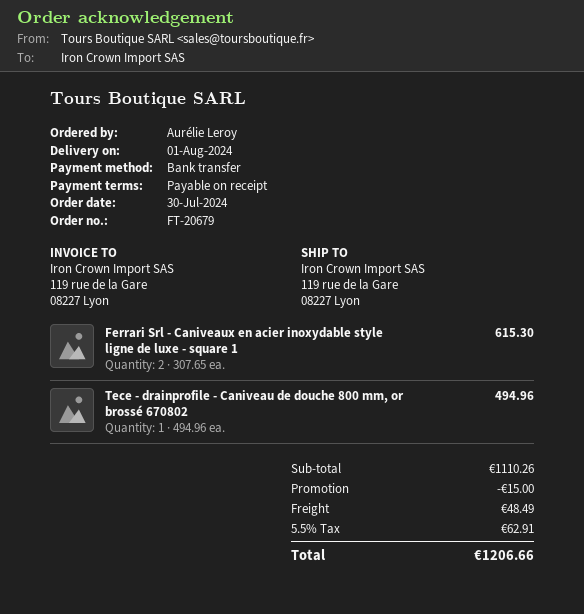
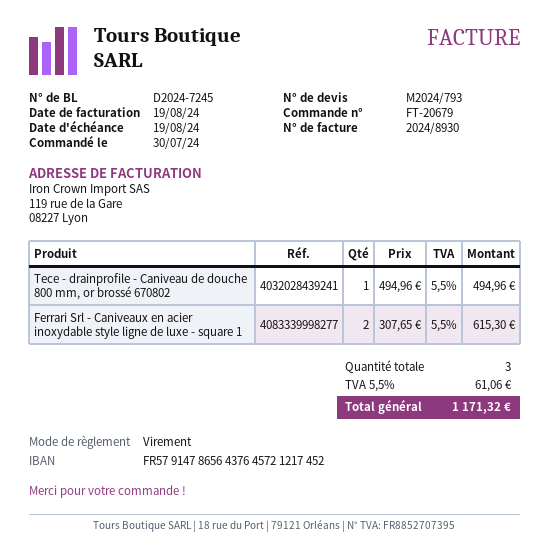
discount: 15.00 -> none
shipping: 48.49 -> none
tax: 5.5% = 62.91 -> 5.5% = 61.06
total: 1206.66 -> 1171.32

